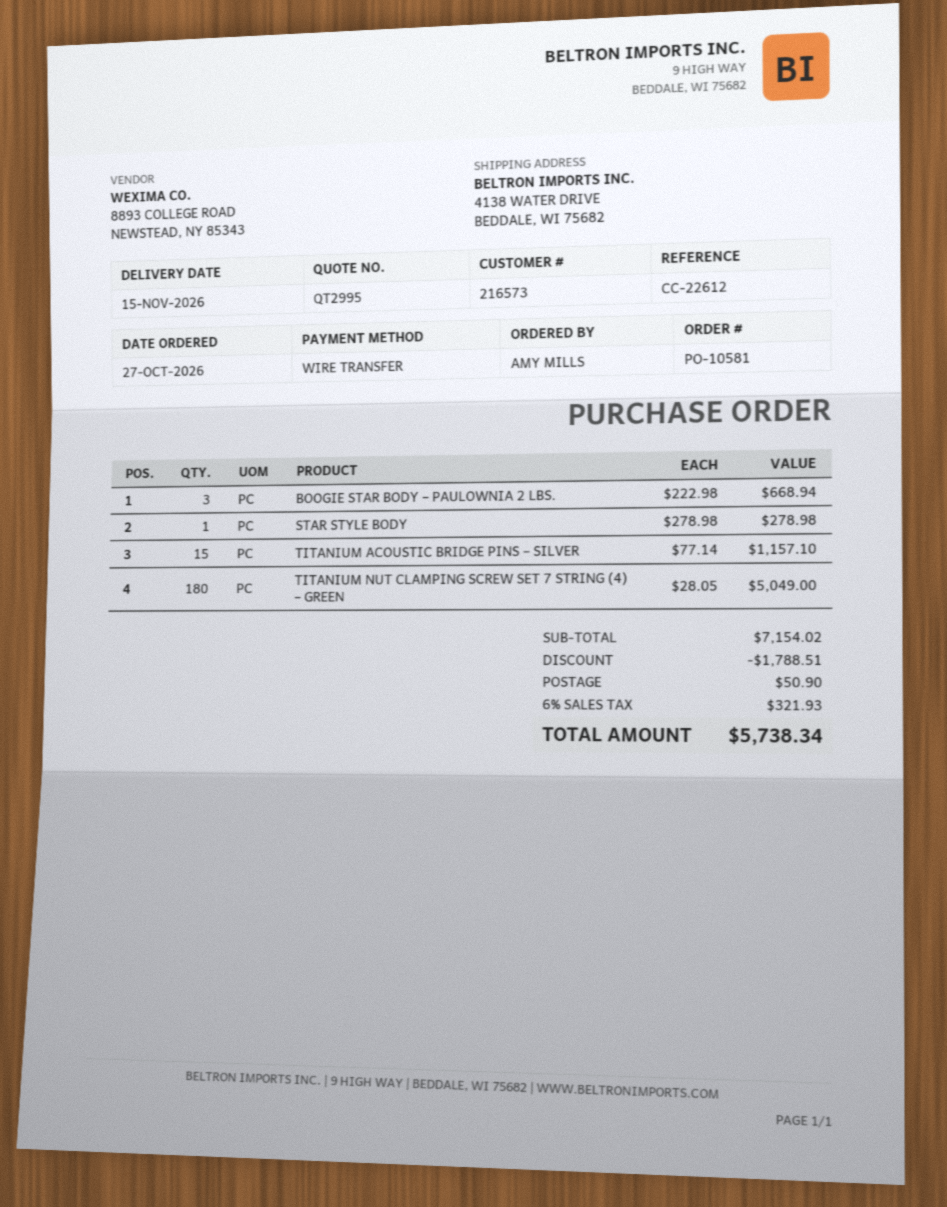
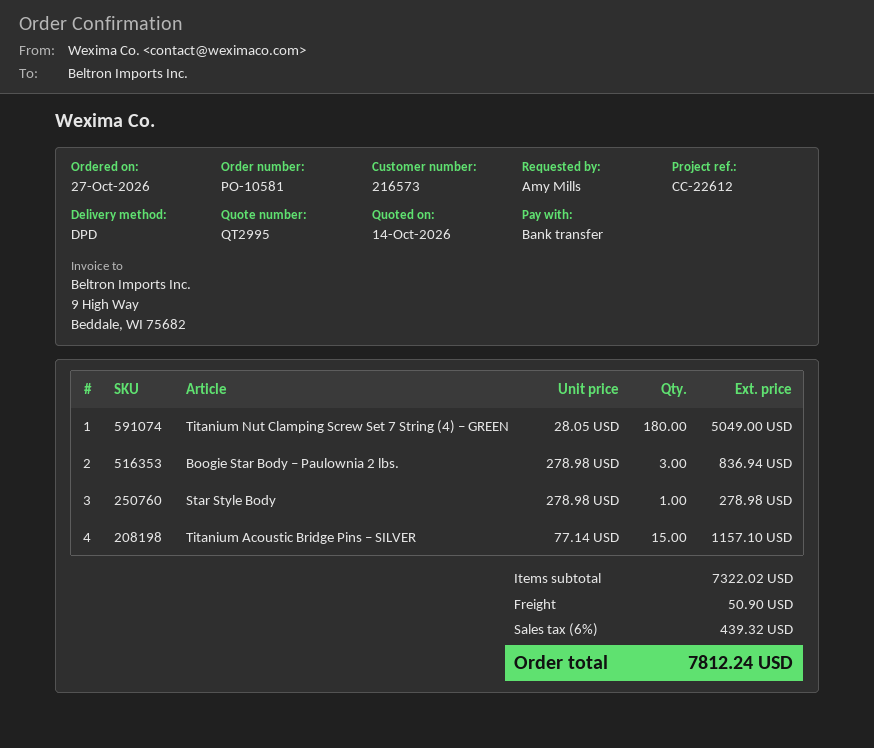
BOOGIE STAR BODY – PAULOWNIA 2 LBS.: 3 x 222.98 = 668.94 -> 3 x 278.98 = 836.94
subtotal: 7154.02 -> 7322.02
discount: 1788.51 -> none
tax: 6% = 321.93 -> 6% = 439.32
total: 5738.34 -> 7812.24

